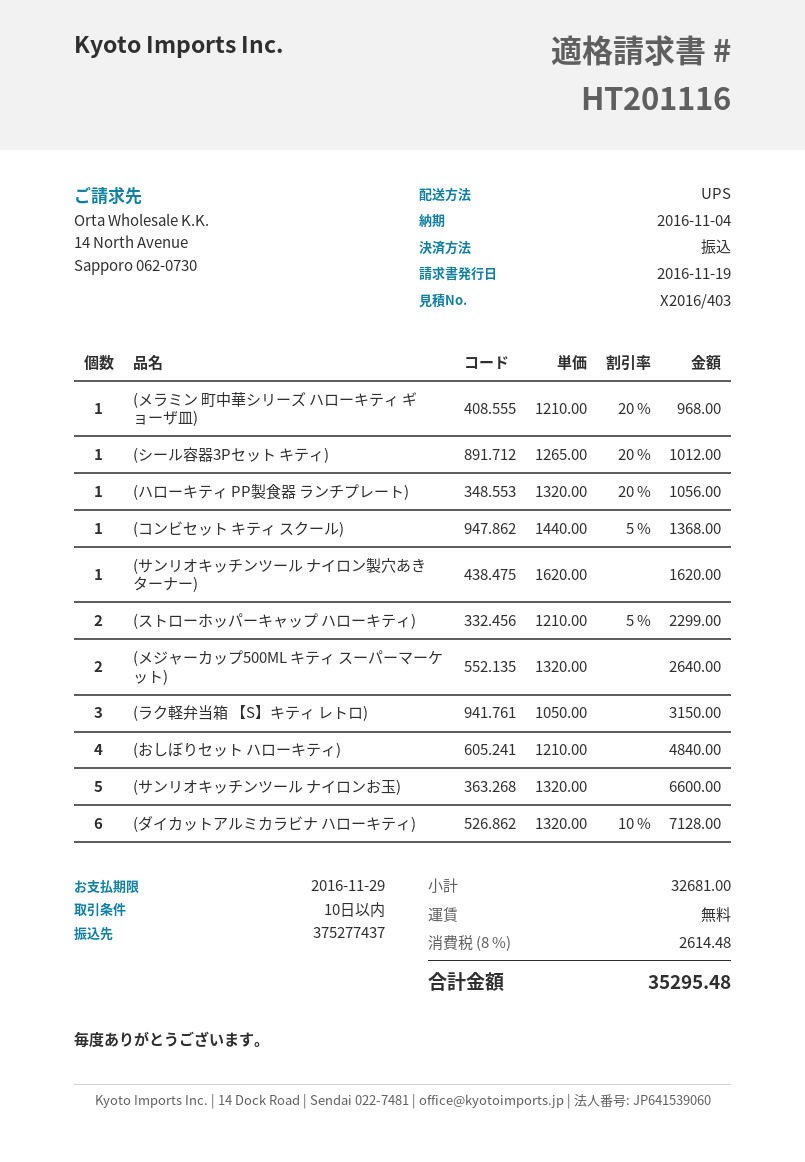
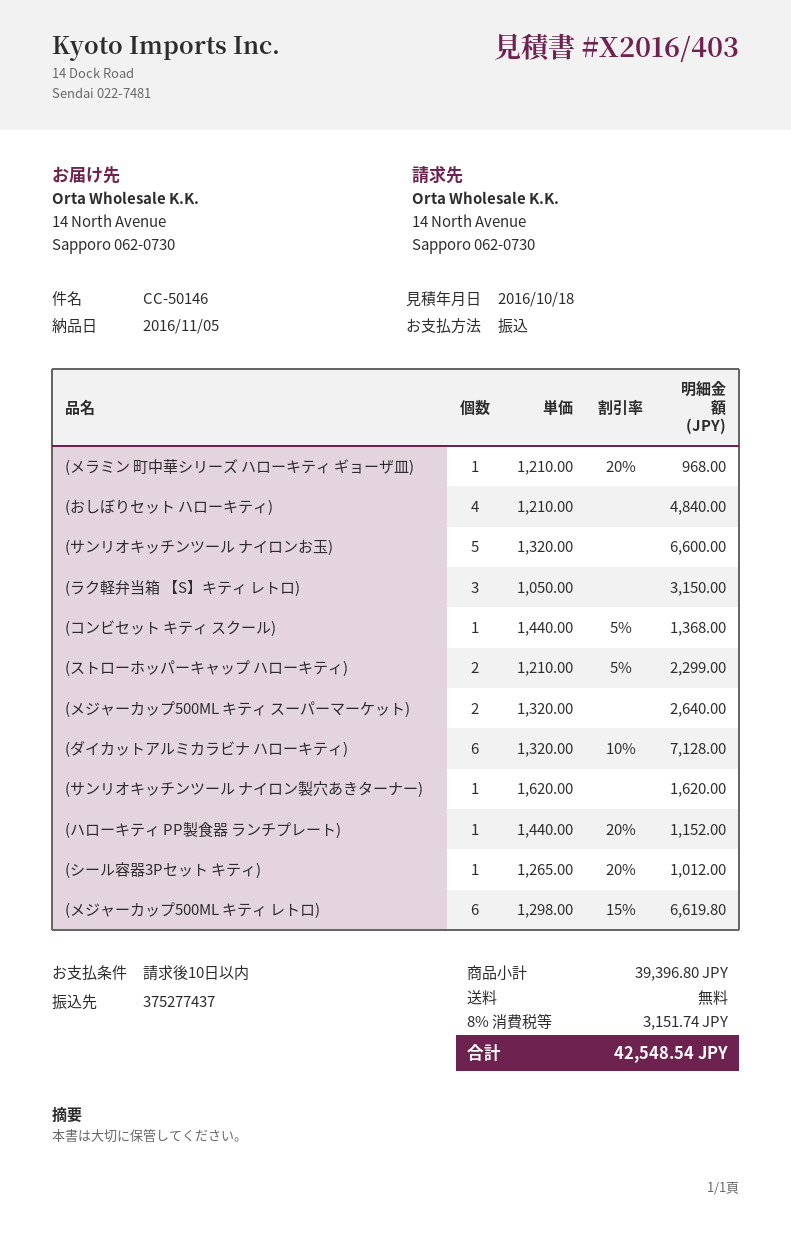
delivery date: 2016-11-04 -> 2016-11-05
(ハローキティ PP製食器 ランチプレート): 1 x 1320.00 - 20% = 1056.00 -> 1 x 1440.00 - 20% = 1152.00
(メジャーカップ500ML キティ レトロ): none -> 6 x 1298.00 - 15% = 6619.80
subtotal: 32681.00 -> 39396.80
tax: 8% = 2614.48 -> 8% = 3151.74
total: 35295.48 -> 42548.54

